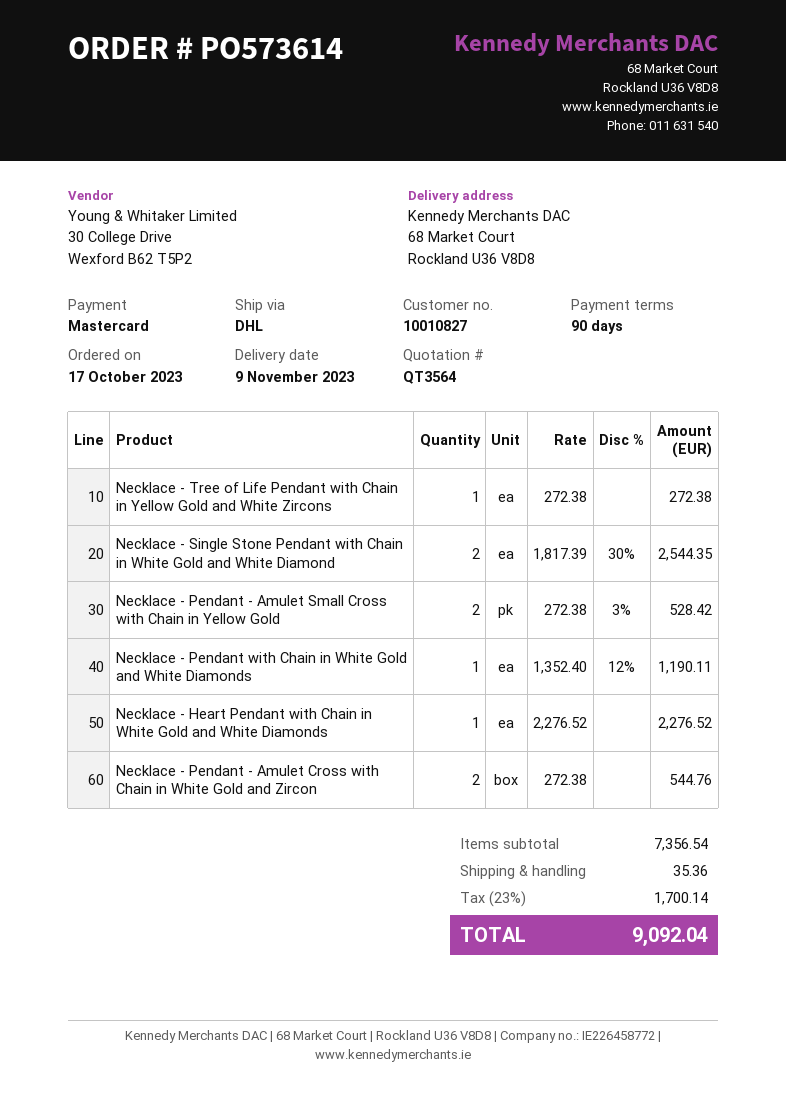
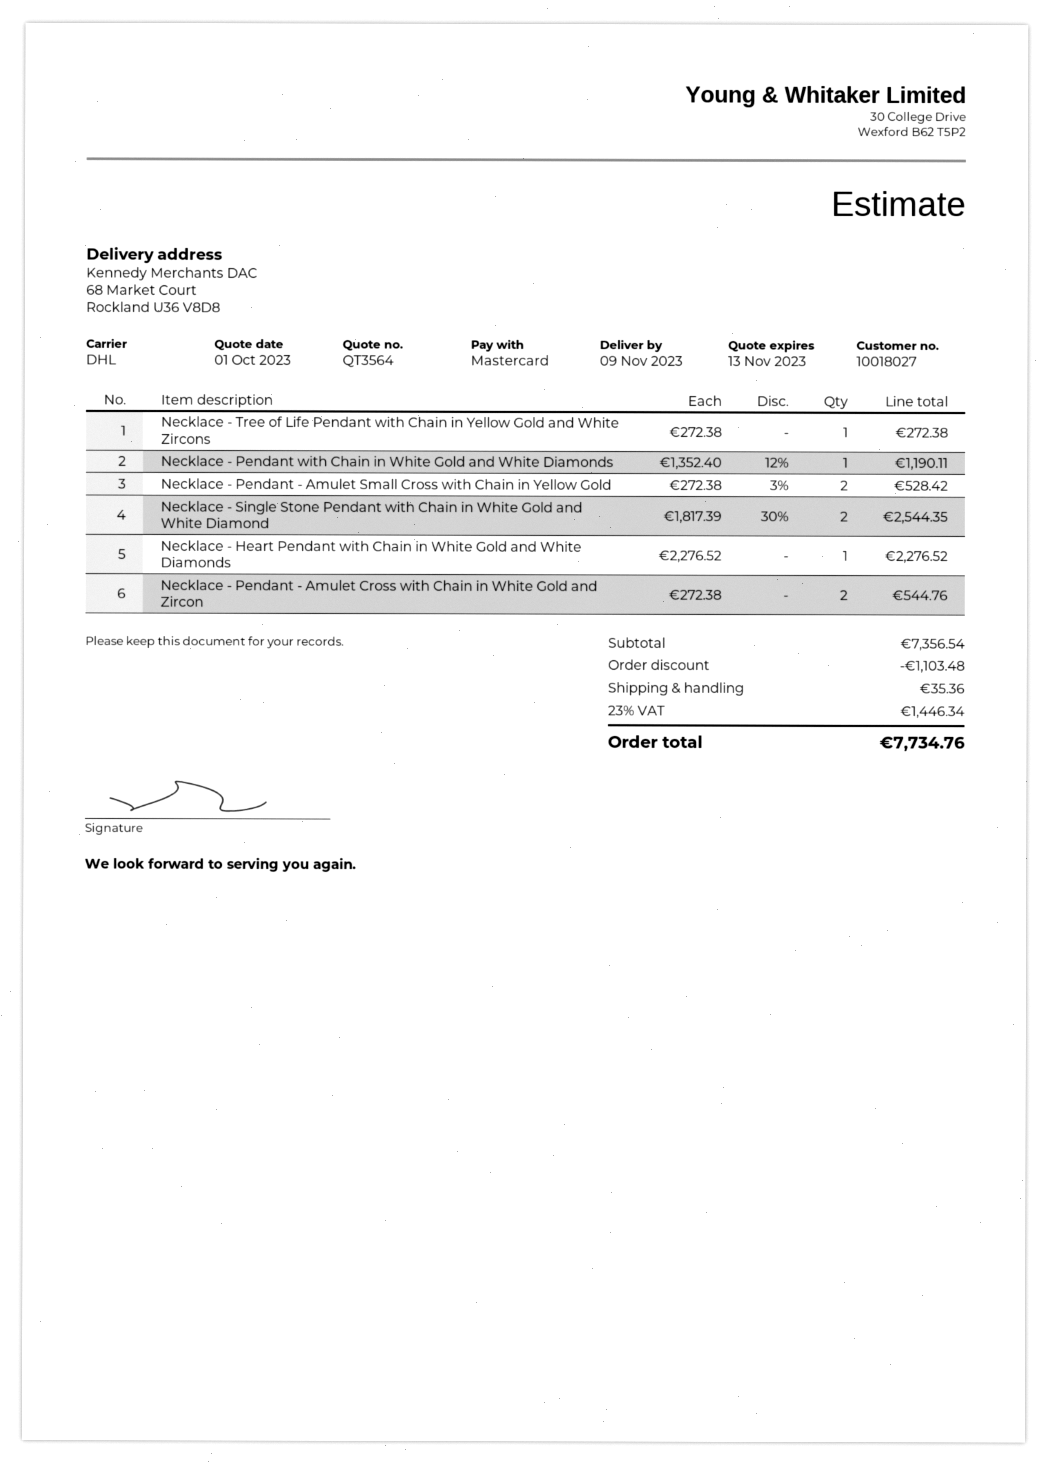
customer number: 10010827 -> 10018027
discount: none -> 1103.48
tax: 23% = 1700.14 -> 23% = 1446.34
total: 9092.04 -> 7734.76

